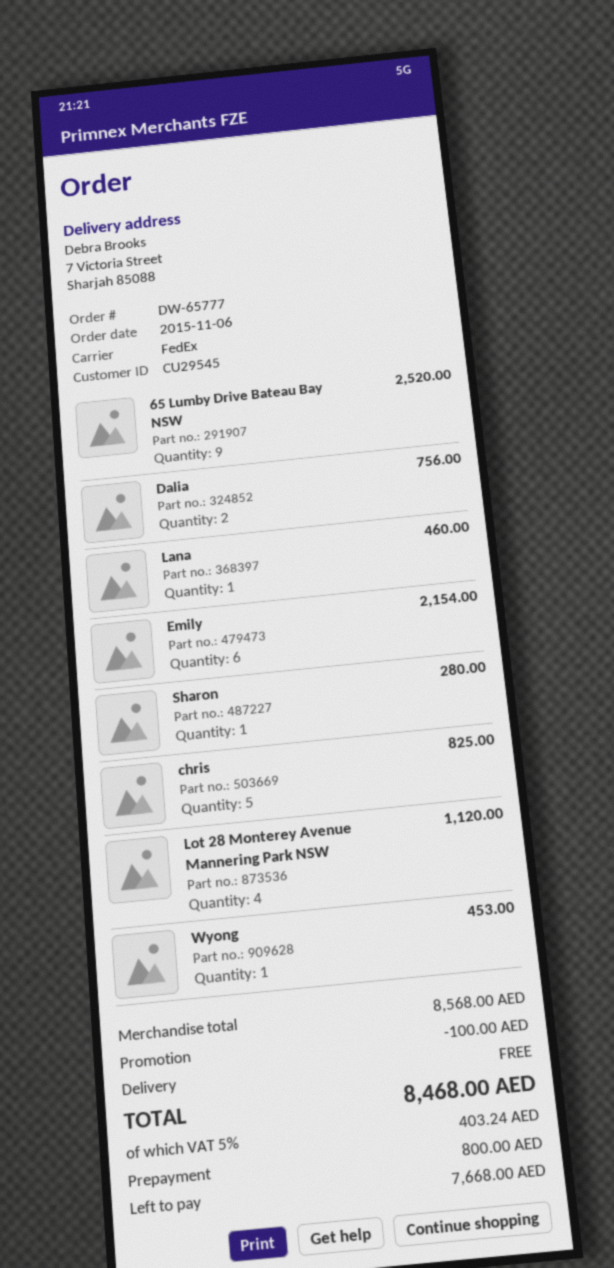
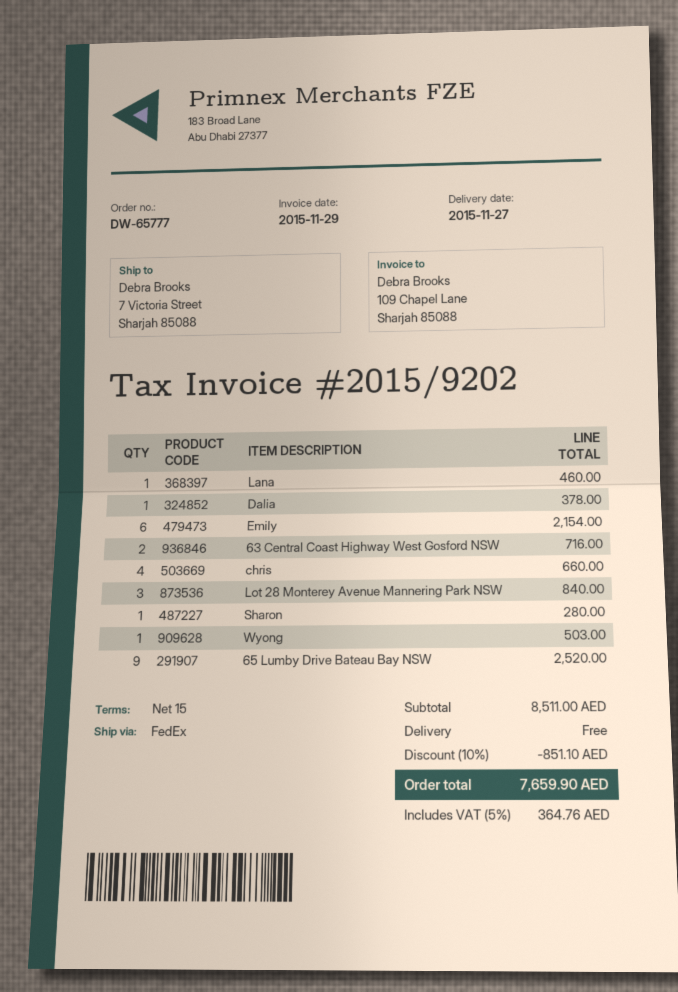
Dalia: 2 for 756.00 -> 1 for 378.00
chris: 5 for 825.00 -> 4 for 660.00
Lot 28 Monterey Avenue Mannering Park NSW: 4 for 1120.00 -> 3 for 840.00
Wyong: 1 for 453.00 -> 1 for 503.00
63 Central Coast Highway West Gosford NSW: none -> 2 for 716.00
subtotal: 8568.00 -> 8511.00
discount: 100.00 -> 851.10
tax: 5% = 403.24 -> 5% = 364.76
total: 8468.00 -> 7659.90

